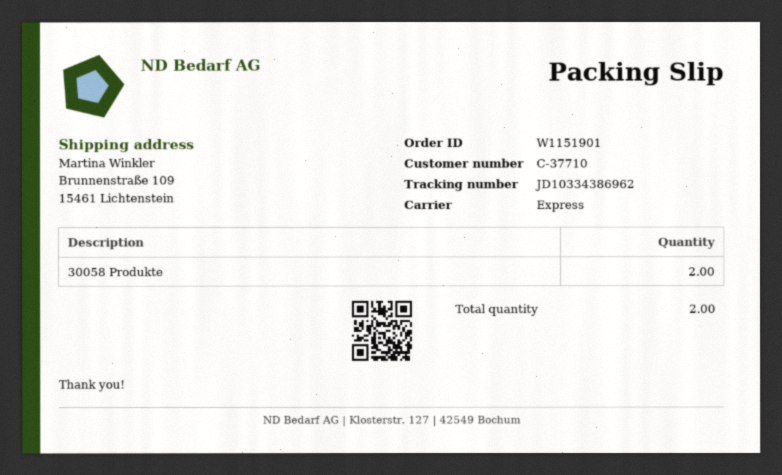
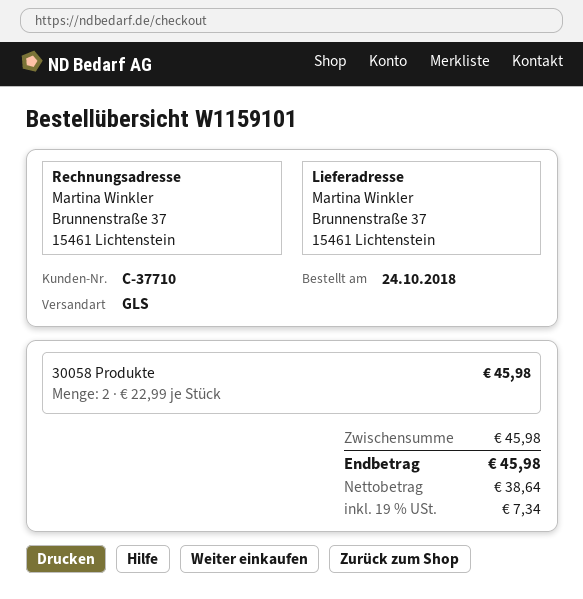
order number: W1151901 -> W1159101
shipping method: express -> GLS
ship to: Brunnenstraße 109, 15461 Lichtenstein -> Brunnenstraße 37, 15461 Lichtenstein

